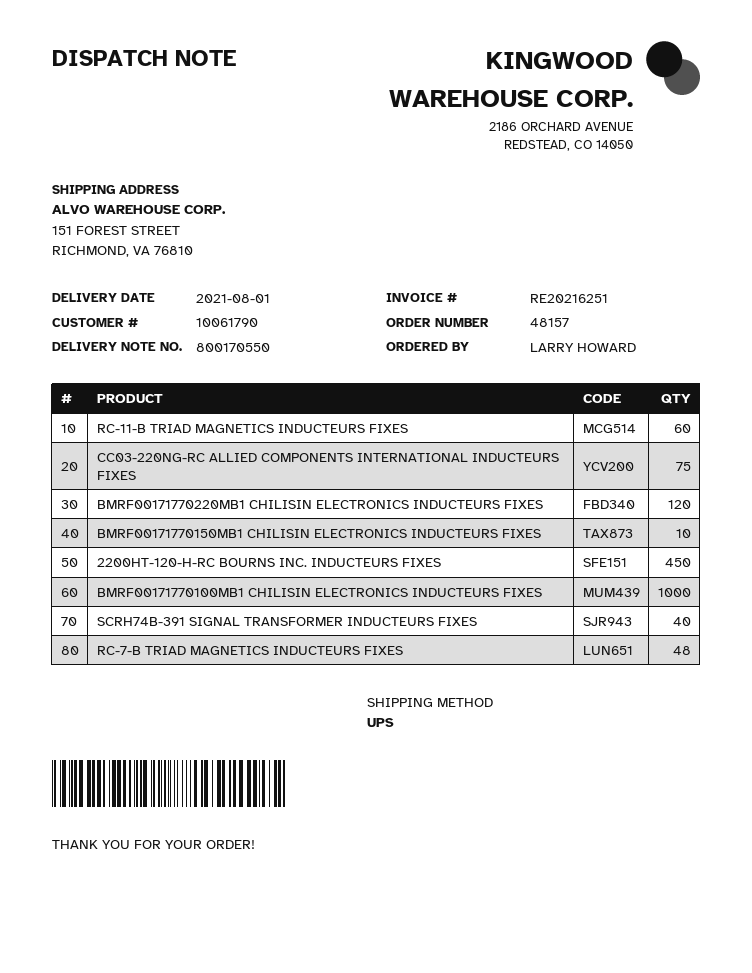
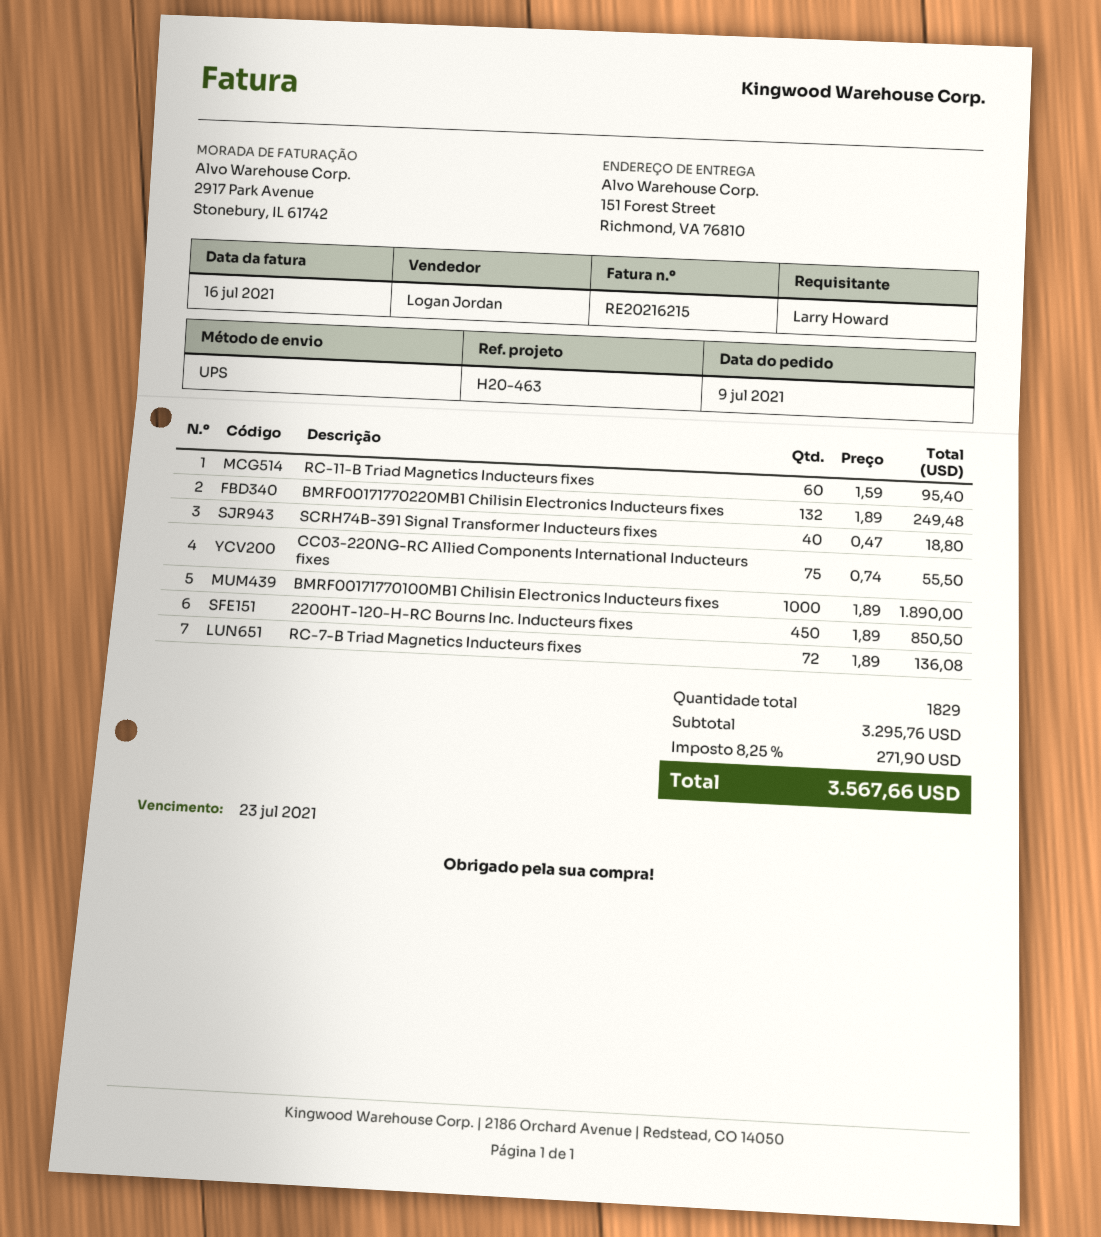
invoice number: RE20216251 -> RE20216215
BMRF00171770220MB1 CHILISIN ELECTRONICS INDUCTEURS FIXES: 120 -> 132
BMRF00171770150MB1 CHILISIN ELECTRONICS INDUCTEURS FIXES: 10 -> none
RC-7-B TRIAD MAGNETICS INDUCTEURS FIXES: 48 -> 72

